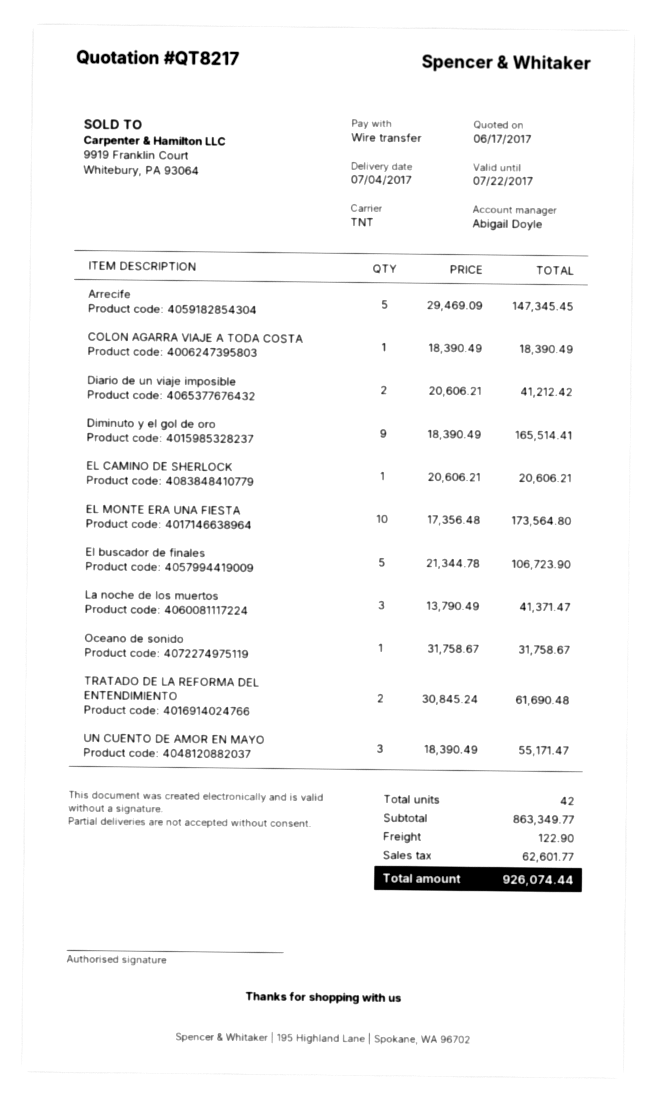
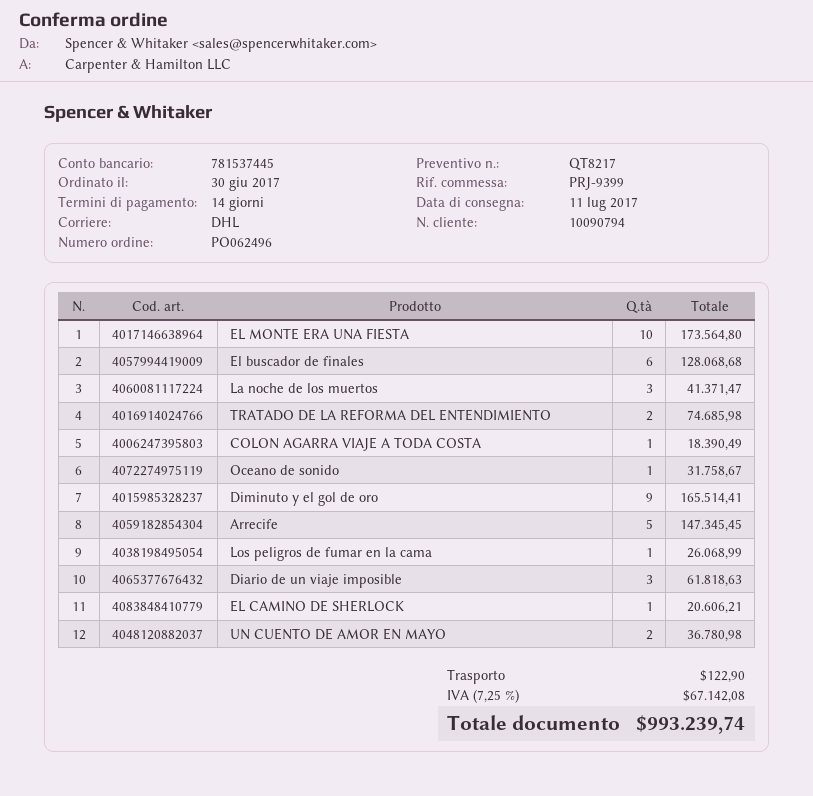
delivery date: 2017-07-04 -> 2017-07-11
shipping method: TNT -> DHL
Diario de un viaje imposible: 2 for 41212.42 -> 3 for 61818.63
El buscador de finales: 5 for 106723.90 -> 6 for 128068.68
TRATADO DE LA REFORMA DEL ENTENDIMIENTO: 2 for 61690.48 -> 2 for 74685.98
UN CUENTO DE AMOR EN MAYO: 3 for 55171.47 -> 2 for 36780.98
Los peligros de fumar en la cama: none -> 1 for 26068.99
tax: 62601.77 -> 67142.08
total: 926074.44 -> 993239.74

